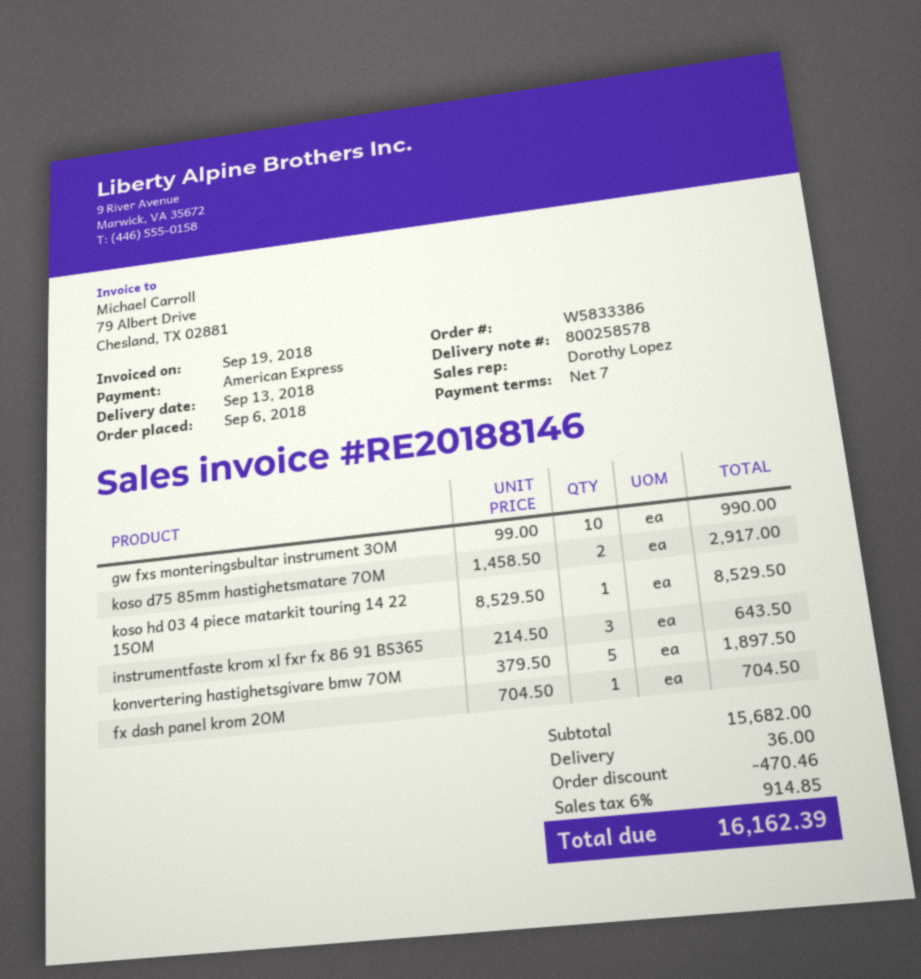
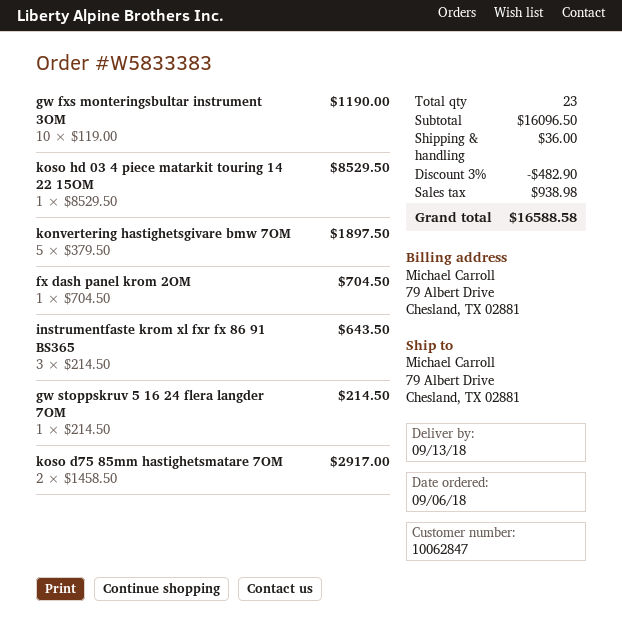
order number: W5833386 -> W5833383
gw fxs monteringsbultar instrument 3OM: 10 x 99.00 = 990.00 -> 10 x 119.00 = 1190.00
gw stoppskruv 5 16 24 flera langder 7OM: none -> 1 x 214.50 = 214.50
subtotal: 15682.00 -> 16096.50
discount: 470.46 -> 482.90
tax: 914.85 -> 938.98
total: 16162.39 -> 16588.58

